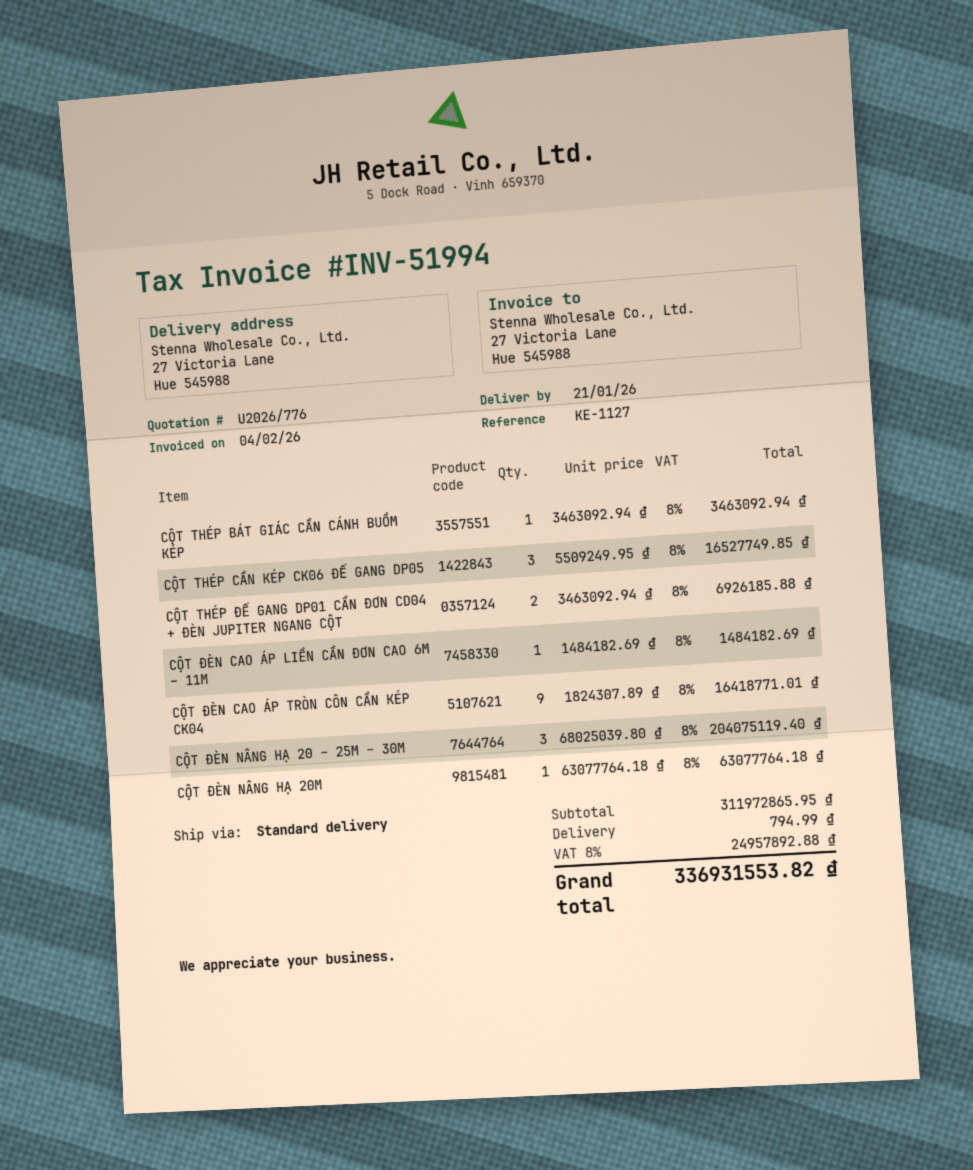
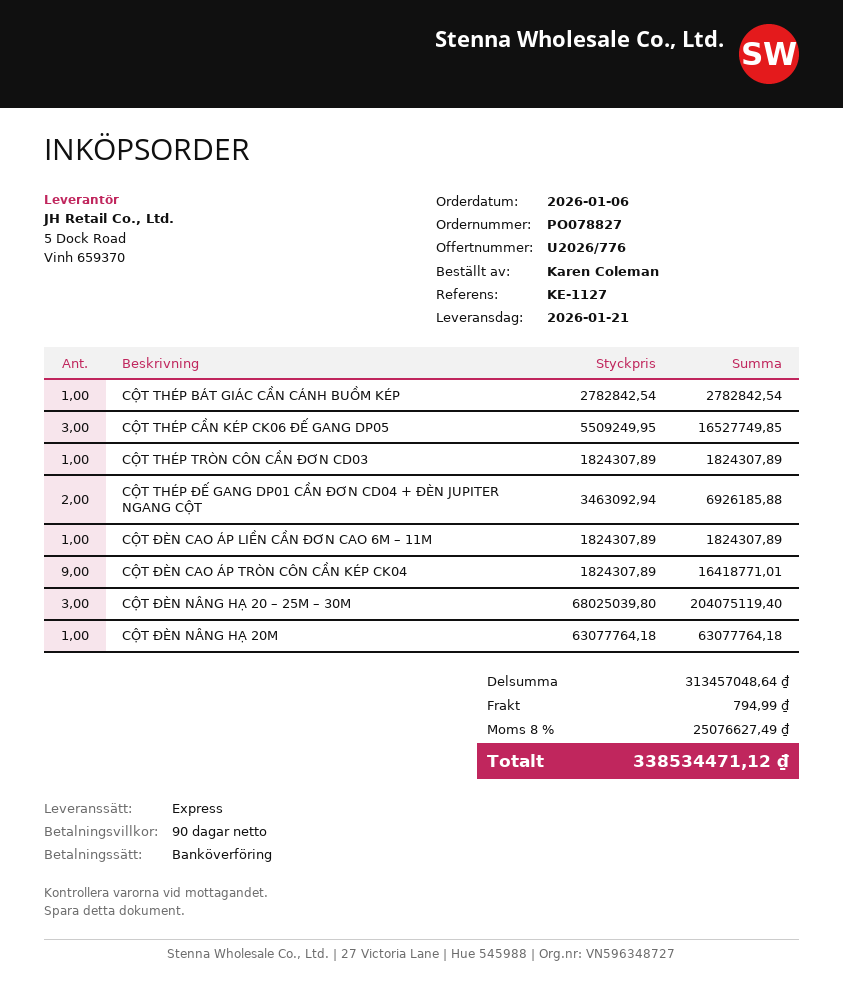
shipping method: standard -> express
CỘT THÉP BÁT GIÁC CẦN CÁNH BUỒM KÉP: 1 x 3463092.94 = 3463092.94 -> 1 x 2782842.54 = 2782842.54
CỘT ĐÈN CAO ÁP LIỀN CẦN ĐƠN CAO 6M – 11M: 1 x 1484182.69 = 1484182.69 -> 1 x 1824307.89 = 1824307.89
CỘT THÉP TRÒN CÔN CẦN ĐƠN CD03: none -> 1 x 1824307.89 = 1824307.89
subtotal: 311972865.95 -> 313457048.64
tax: 8% = 24957892.88 -> 8% = 25076627.49
total: 336931553.82 -> 338534471.12

